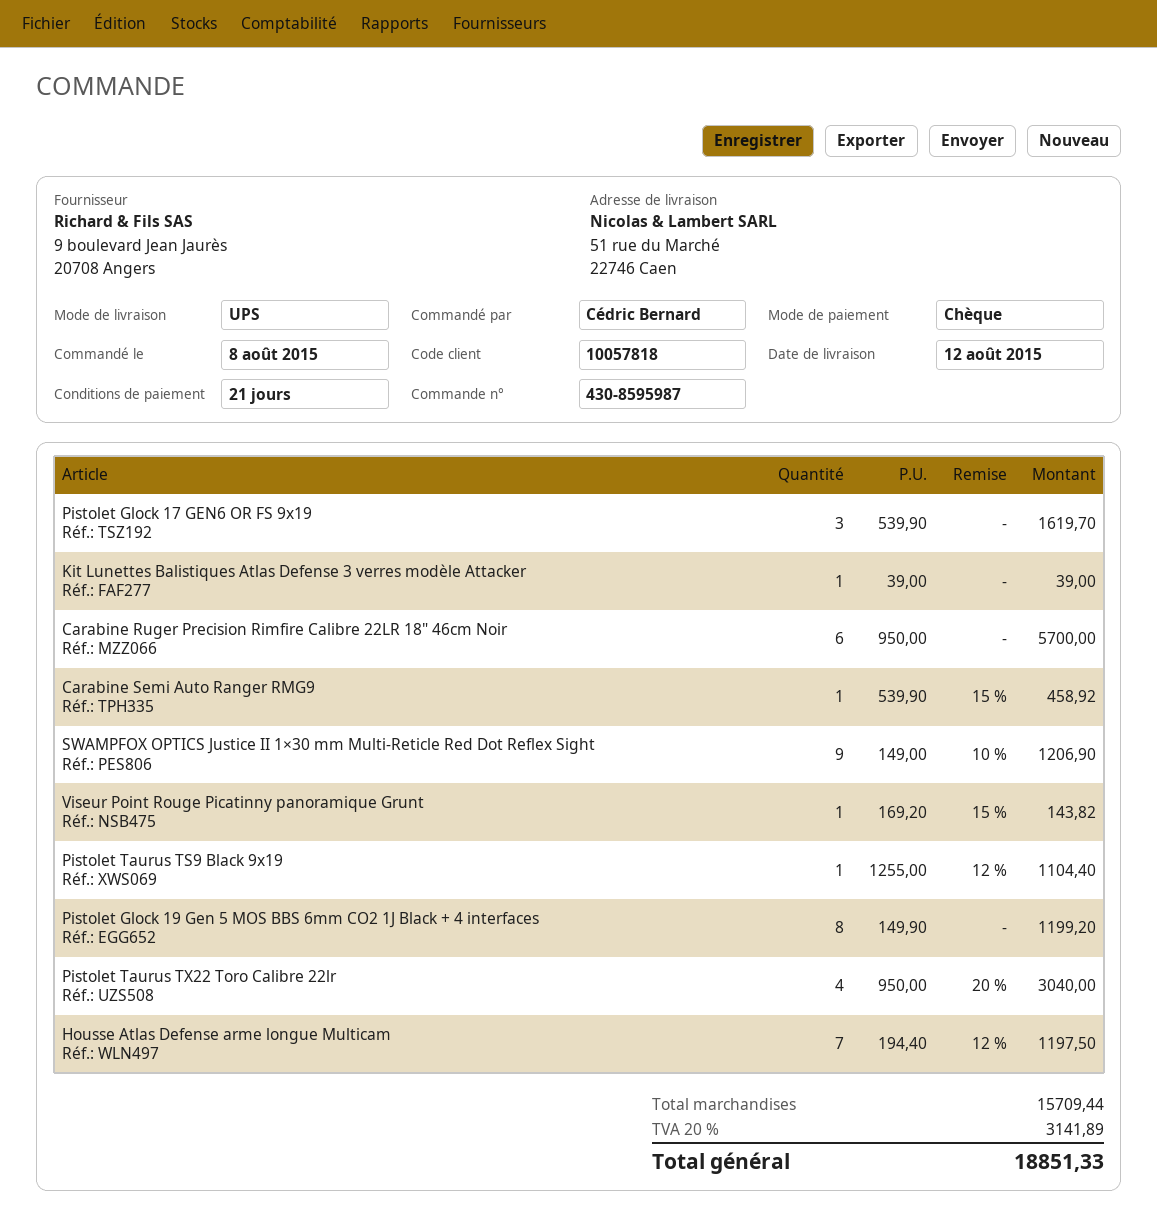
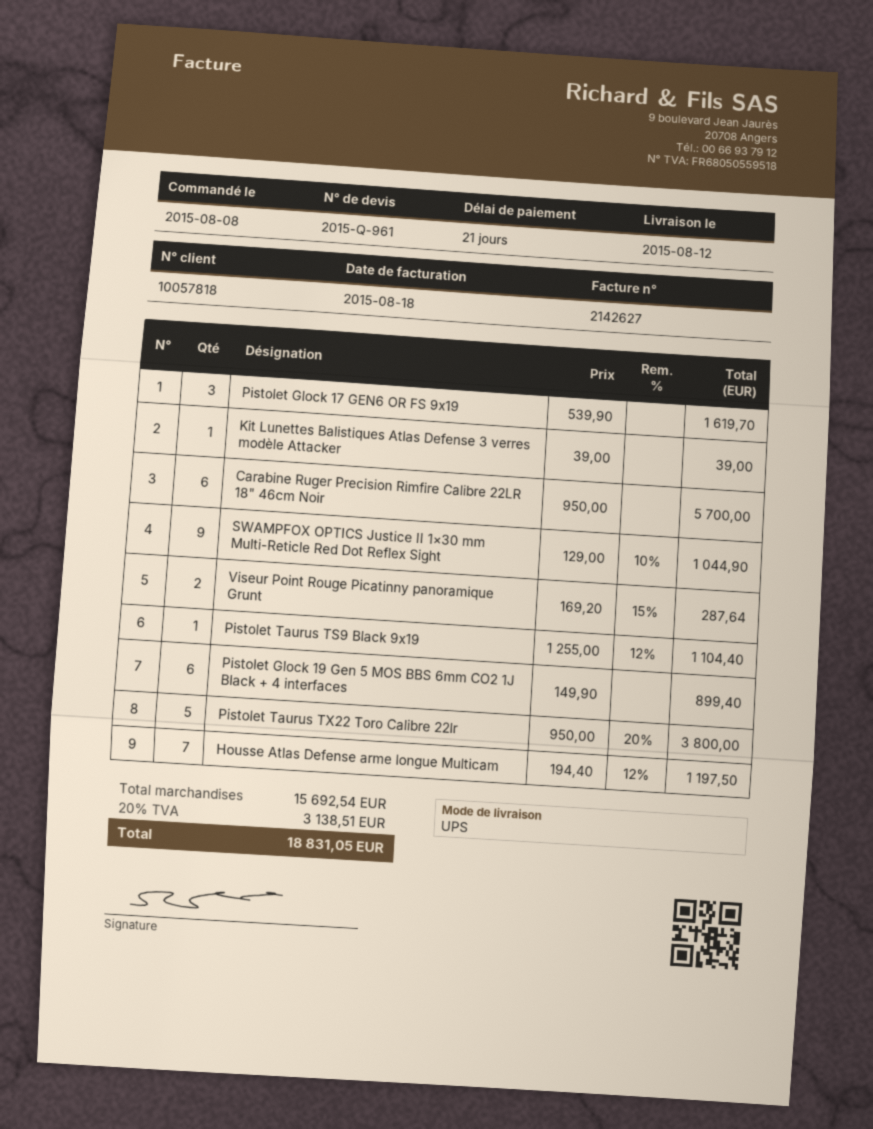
Carabine Semi Auto Ranger RMG9: 1 x 539.90 - 15% = 458.92 -> none
SWAMPFOX OPTICS Justice II 1×30 mm Multi-Reticle Red Dot Reflex Sight: 9 x 149.00 - 10% = 1206.90 -> 9 x 129.00 - 10% = 1044.90
Viseur Point Rouge Picatinny panoramique Grunt: 1 x 169.20 - 15% = 143.82 -> 2 x 169.20 - 15% = 287.64
Pistolet Glock 19 Gen 5 MOS BBS 6mm CO2 1J Black + 4 interfaces: 8 x 149.90 = 1199.20 -> 6 x 149.90 = 899.40
Pistolet Taurus TX22 Toro Calibre 22lr: 4 x 950.00 - 20% = 3040.00 -> 5 x 950.00 - 20% = 3800.00
subtotal: 15709.44 -> 15692.54
tax: 20% = 3141.89 -> 20% = 3138.51
total: 18851.33 -> 18831.05

